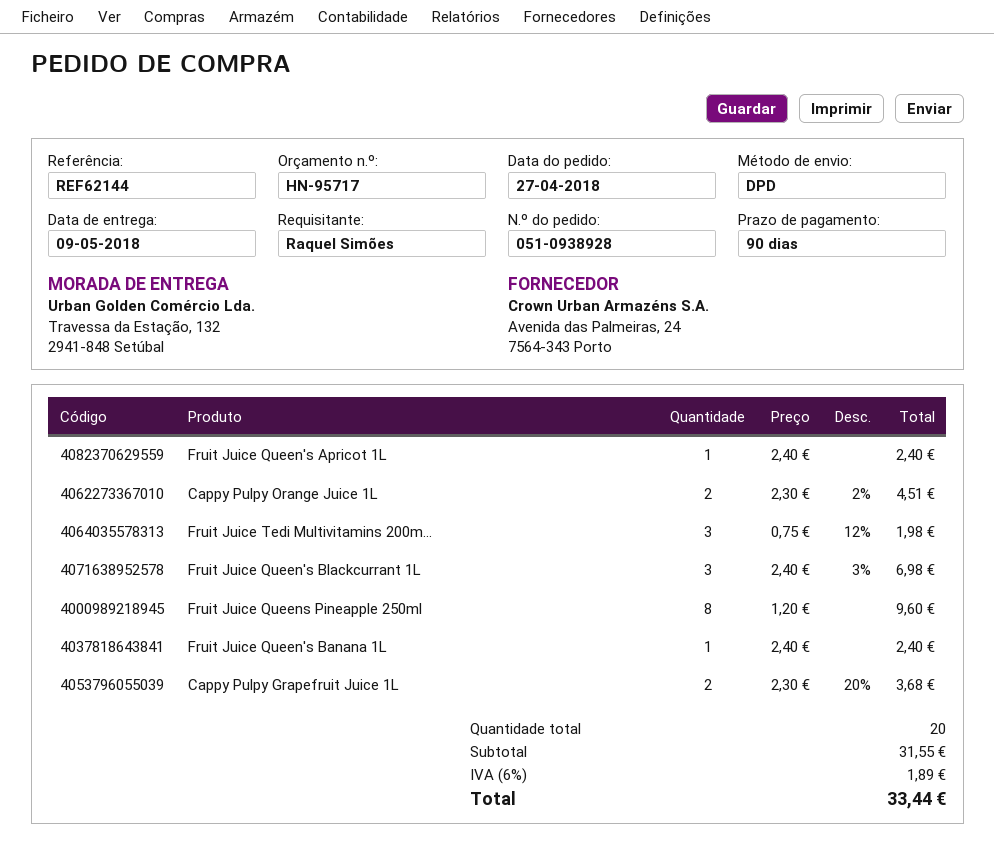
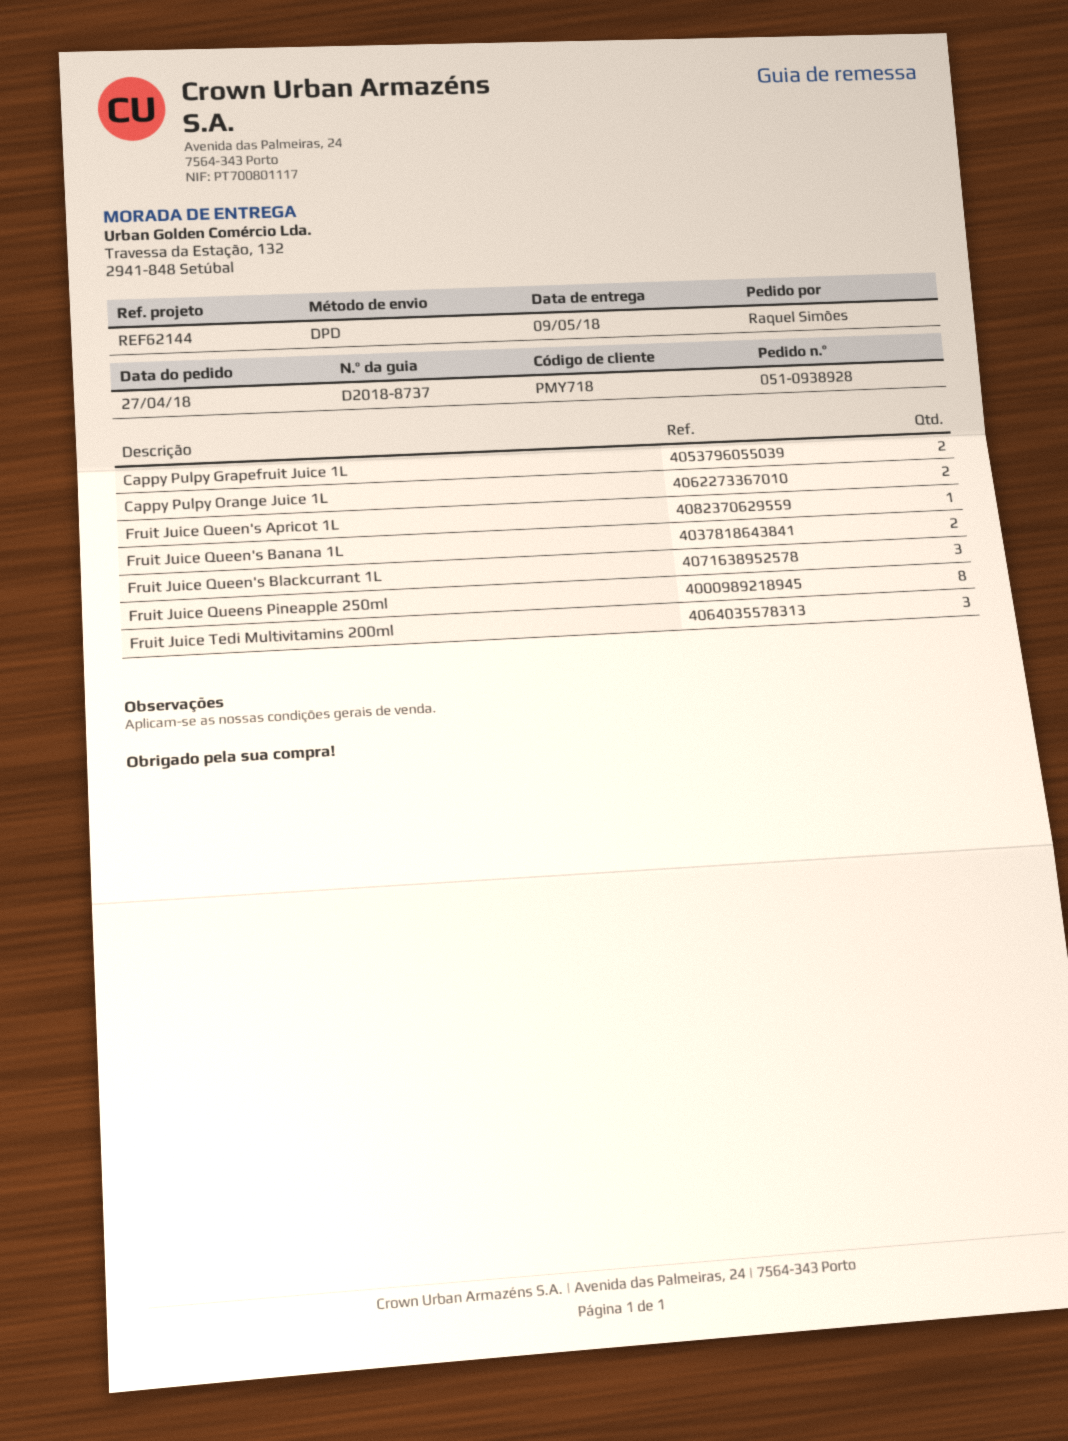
Fruit Juice Queen's Banana 1L: 1 -> 2

